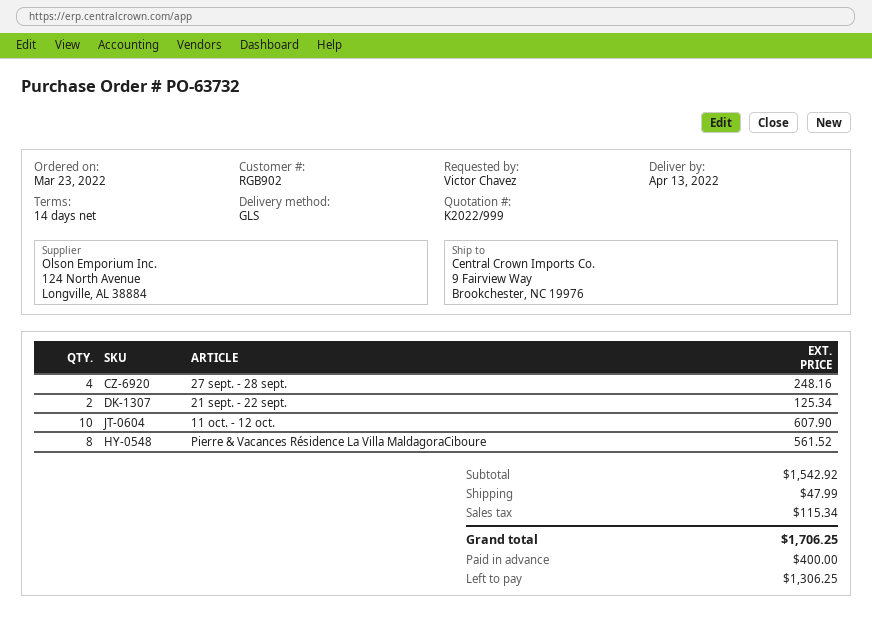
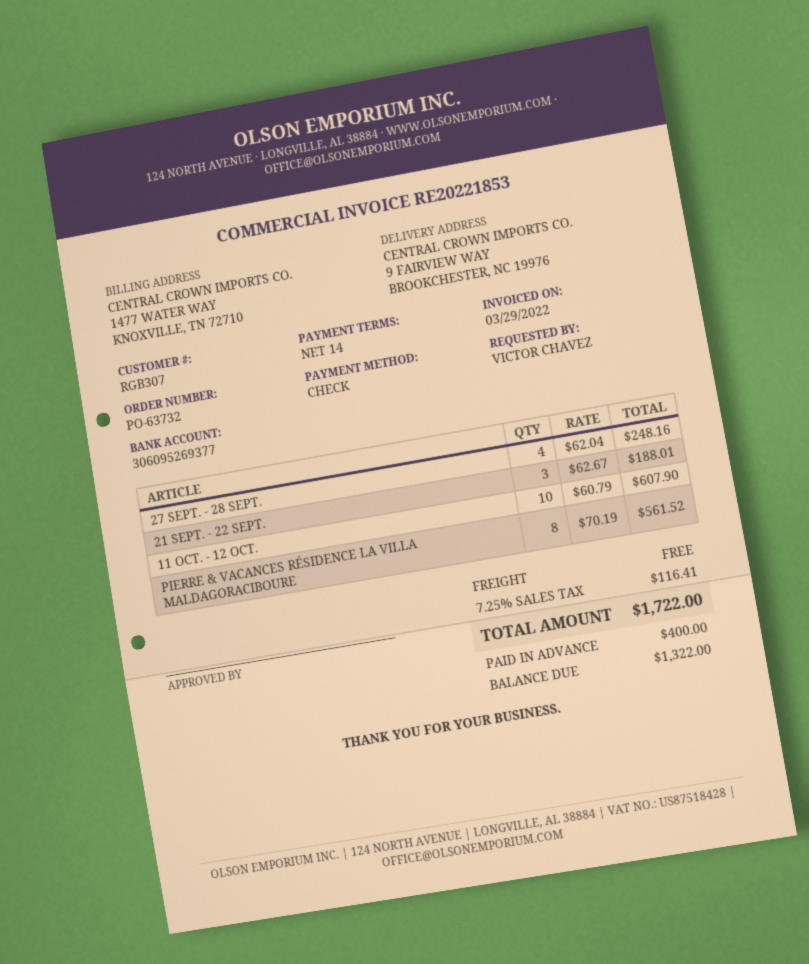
customer number: RGB902 -> RGB307
21 sept. - 22 sept.: 2 for 125.34 -> 3 for 188.01
shipping: 47.99 -> 0.00
tax: 115.34 -> 116.41
total: 1706.25 -> 1722.00
balance: 1306.25 -> 1322.00

